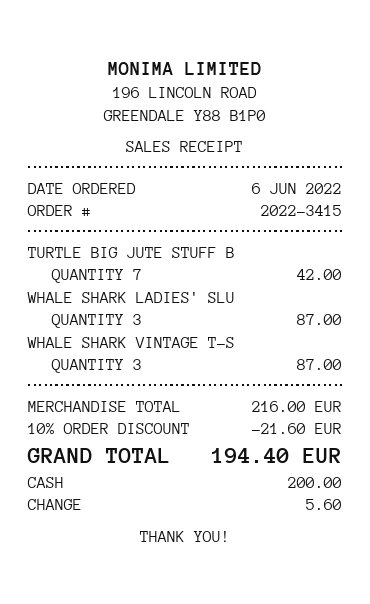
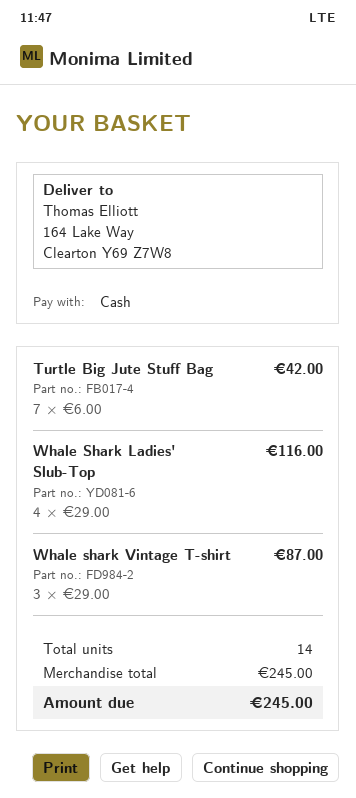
WHALE SHARK LADIES' SLU: 3 for 87.00 -> 4 for 116.00
subtotal: 216.00 -> 245.00
discount: 10% = 21.60 -> none
total: 194.40 -> 245.00

